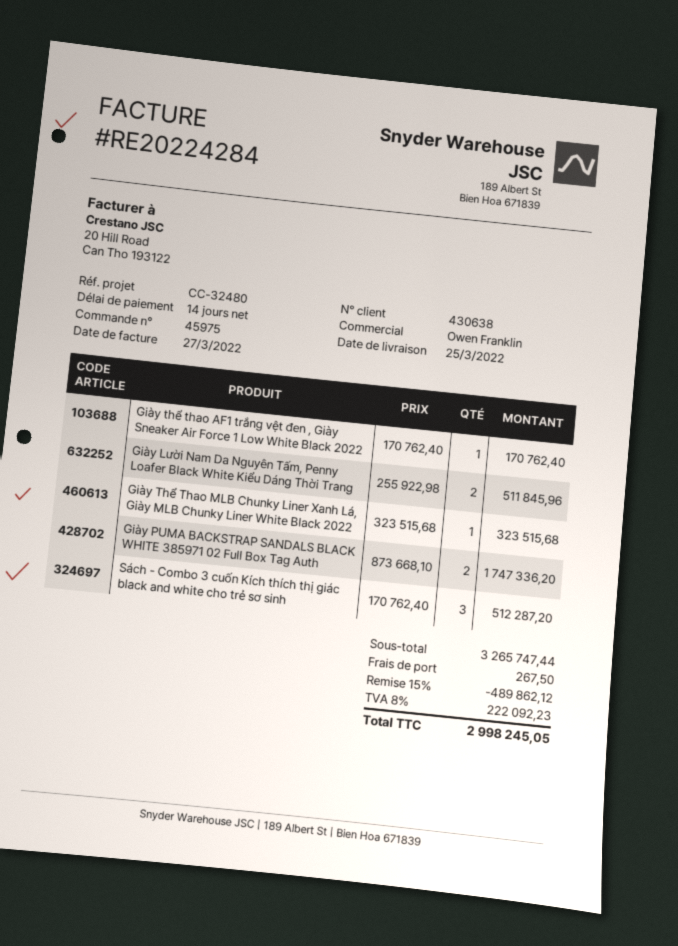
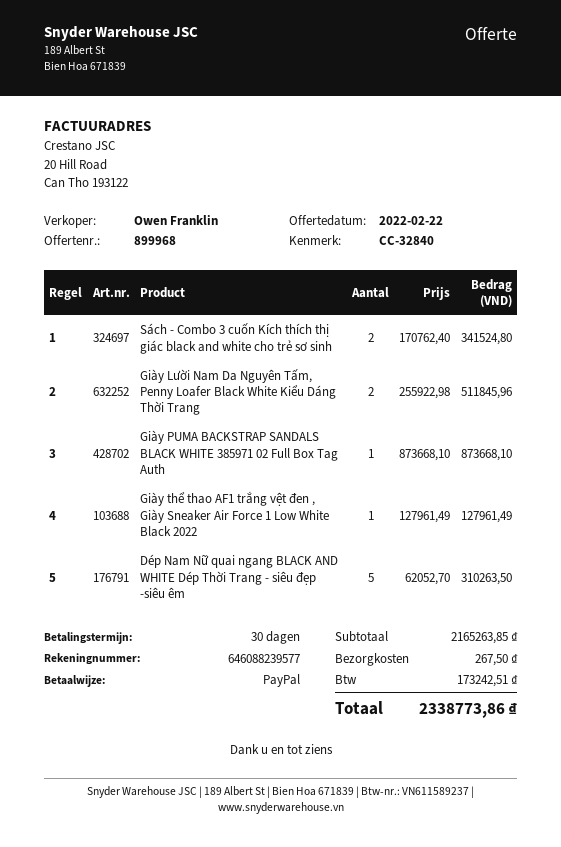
payment terms: 14 days -> 30 days
reference: CC-32480 -> CC-32840
Giày thể thao AF1 trắng vệt đen , Giày Sneaker Air Force 1 Low White Black 2022: 1 x 170762.40 = 170762.40 -> 1 x 127961.49 = 127961.49
Giày Thể Thao MLB Chunky Liner Xanh Lá, Giày MLB Chunky Liner White Black 2022: 1 x 323515.68 = 323515.68 -> none
Giày PUMA BACKSTRAP SANDALS BLACK WHITE 385971 02 Full Box Tag Auth: 2 x 873668.10 = 1747336.20 -> 1 x 873668.10 = 873668.10
Sách - Combo 3 cuốn Kích thích thị giác black and white cho trẻ sơ sinh: 3 x 170762.40 = 512287.20 -> 2 x 170762.40 = 341524.80
Dép Nam Nữ quai ngang BLACK AND WHITE Dép Thời Trang - siêu đẹp -siêu êm: none -> 5 x 62052.70 = 310263.50
subtotal: 3265747.44 -> 2165263.85
discount: 15% = 489862.12 -> none
tax: 222092.23 -> 173242.51
total: 2998245.05 -> 2338773.86

